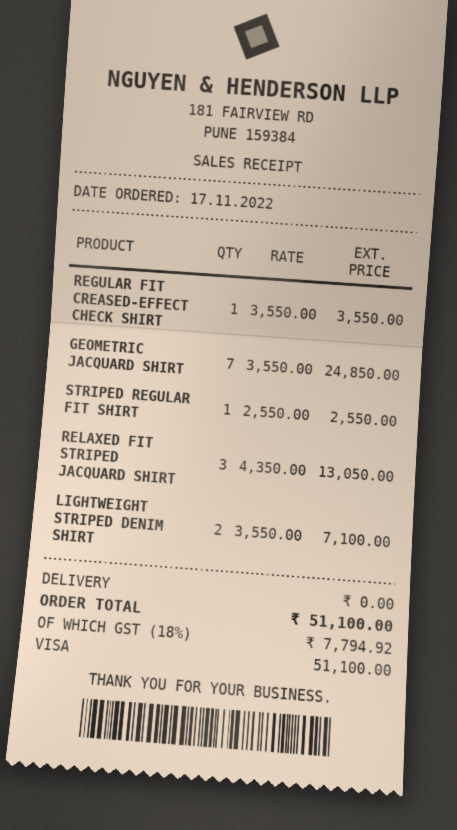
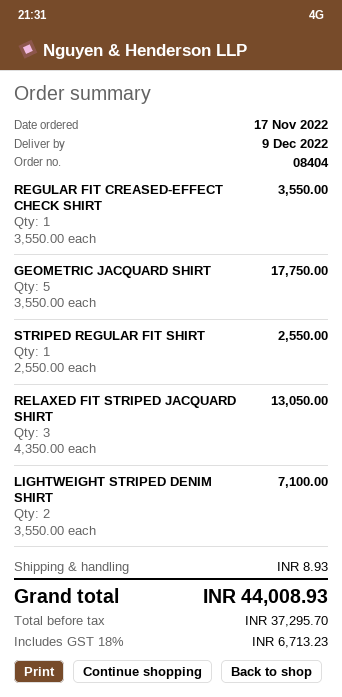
GEOMETRIC JACQUARD SHIRT: 7 x 3550.00 = 24850.00 -> 5 x 3550.00 = 17750.00
shipping: 0.00 -> 8.93
tax: 18% = 7794.92 -> 18% = 6713.23
total: 51100.00 -> 44008.93

